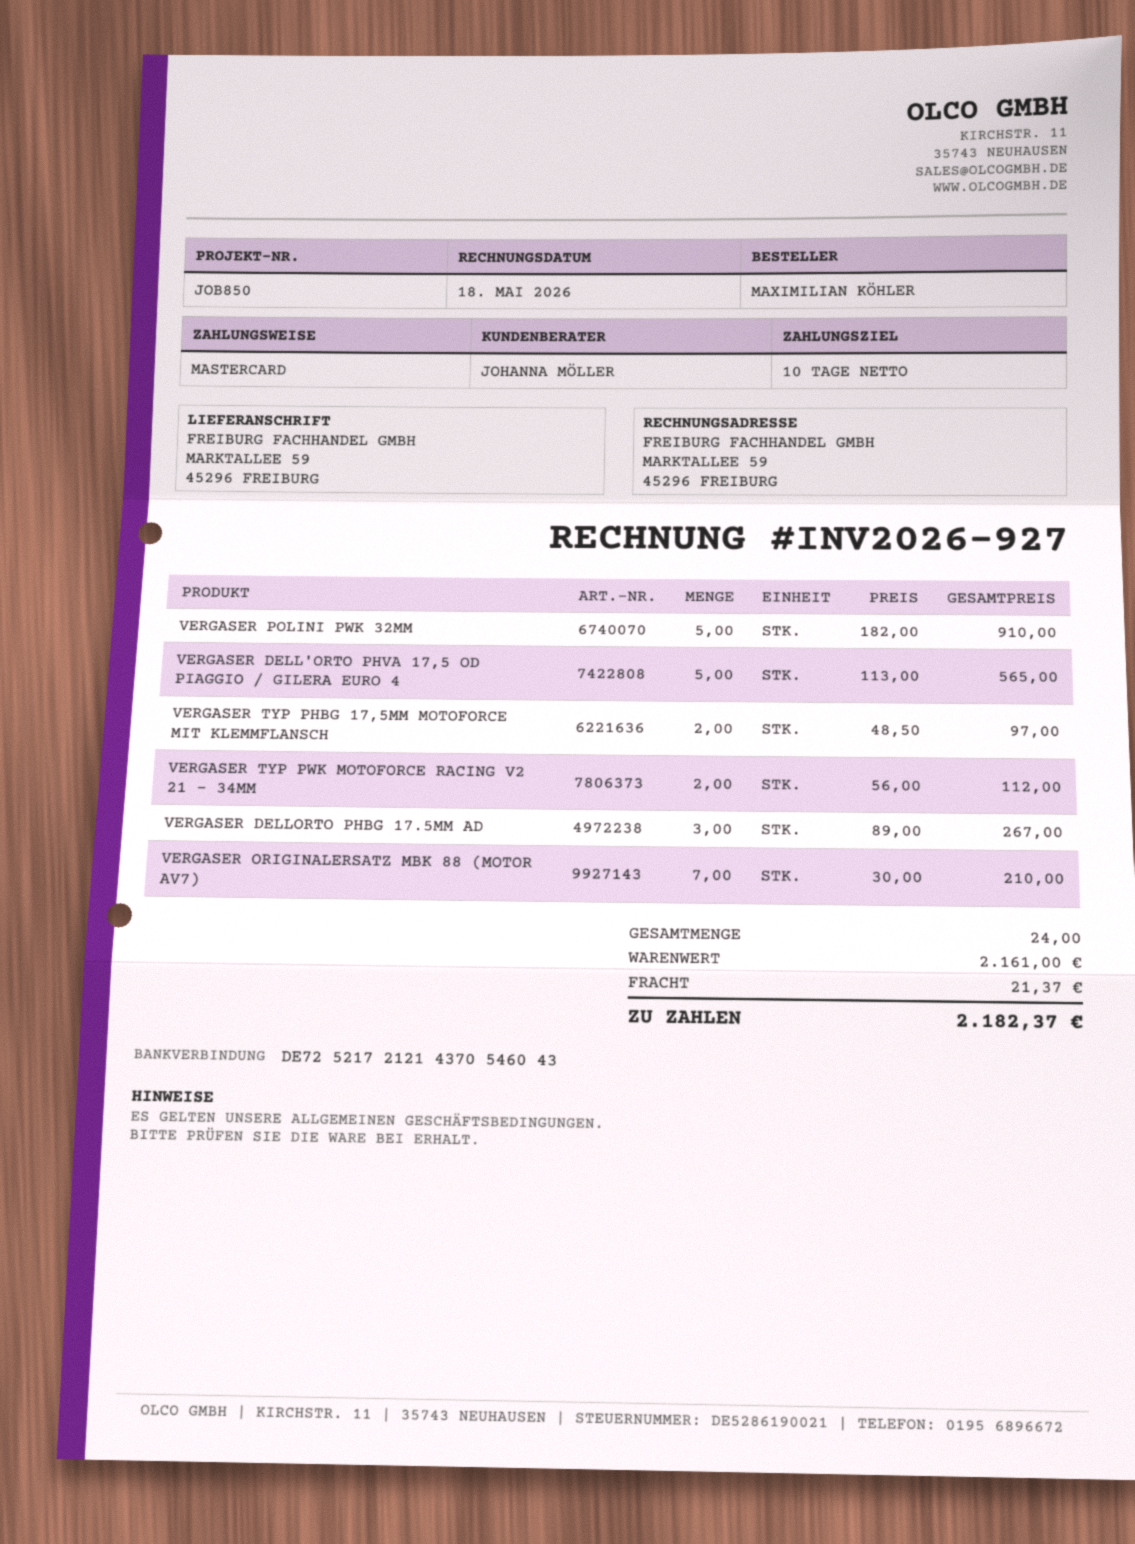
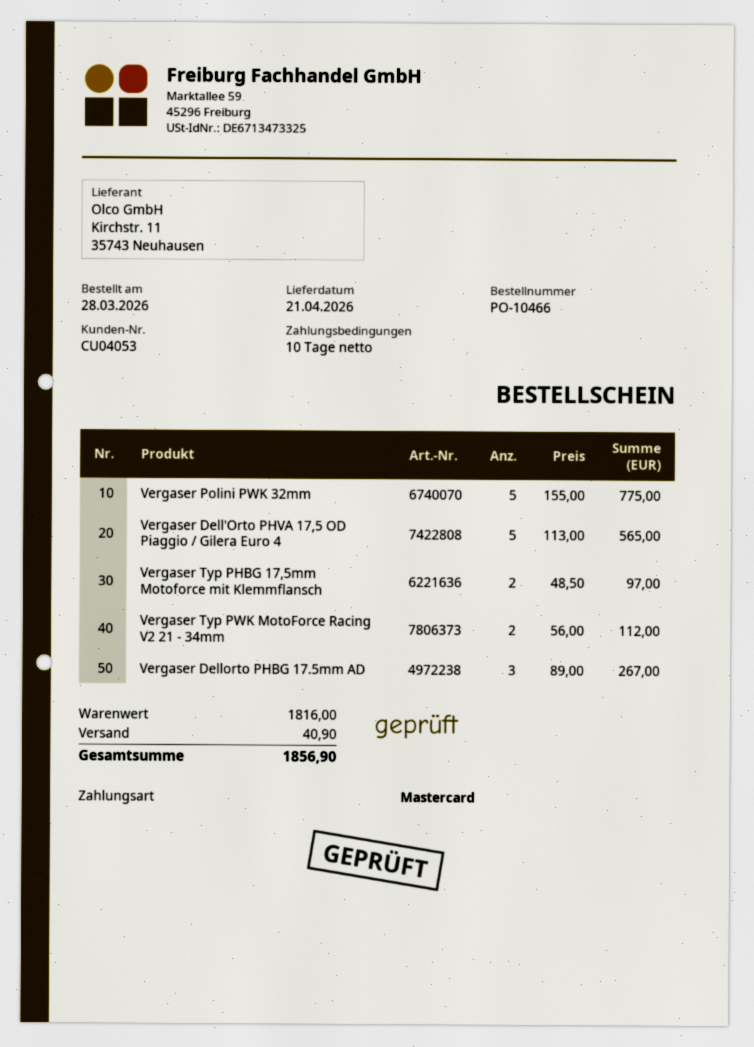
VERGASER POLINI PWK 32MM: 5 x 182.00 = 910.00 -> 5 x 155.00 = 775.00
VERGASER ORIGINALERSATZ MBK 88 (MOTOR AV7): 7 x 30.00 = 210.00 -> none
subtotal: 2161.00 -> 1816.00
shipping: 21.37 -> 40.90
total: 2182.37 -> 1856.90

